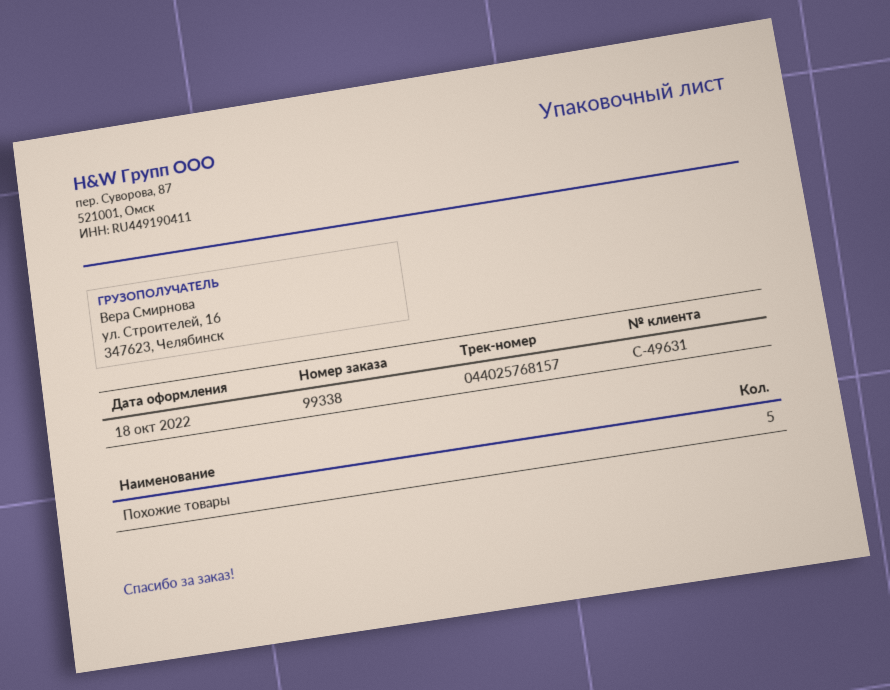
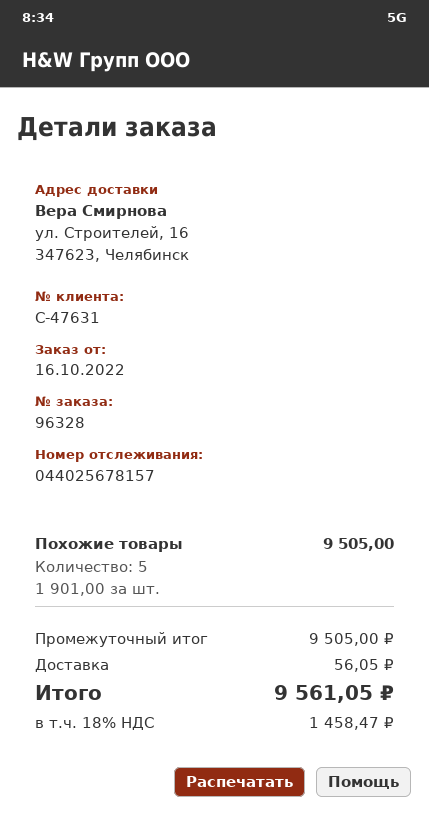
order number: 99338 -> 96328
order date: 2022-10-18 -> 2022-10-16
customer number: C-49631 -> C-47631
tracking number: 044025768157 -> 044025678157

